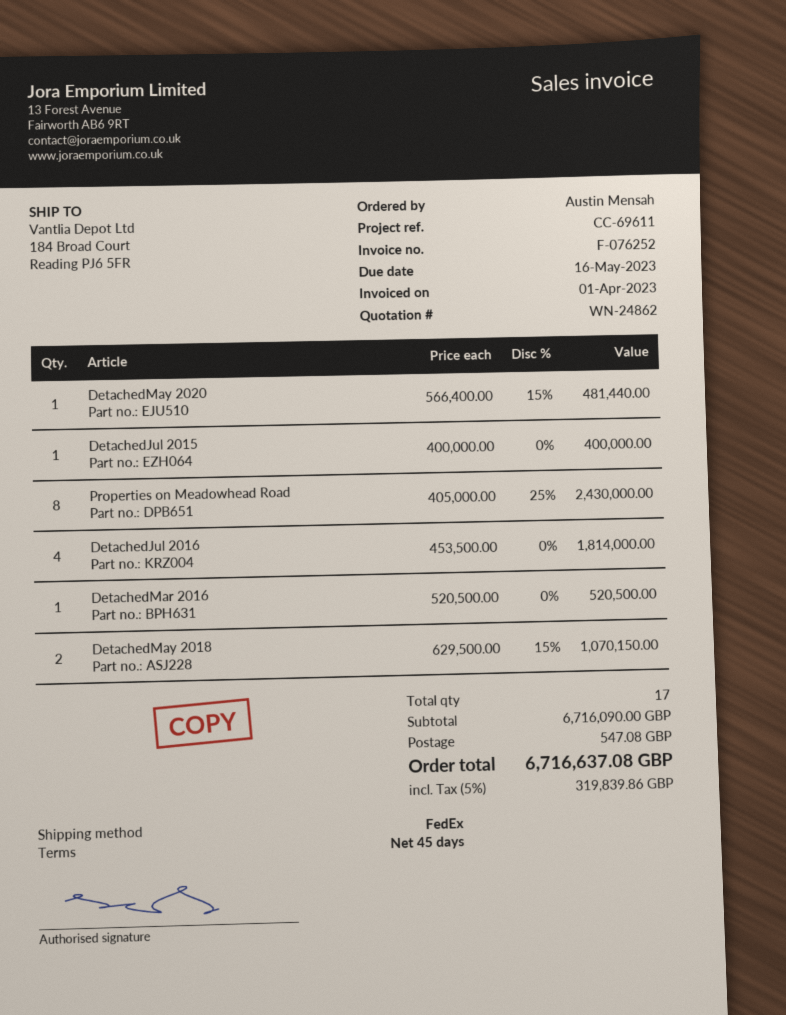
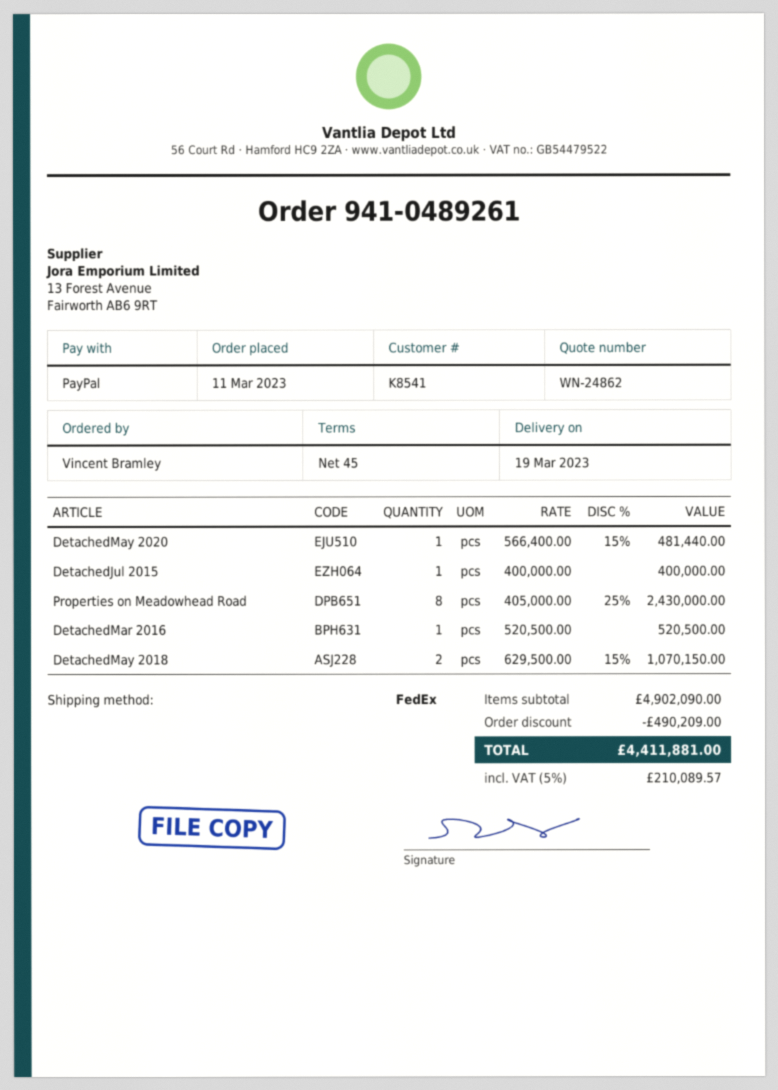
ordered by: Austin Mensah -> Vincent Bramley
DetachedJul 2016: 4 x 453500.00 = 1814000.00 -> none
subtotal: 6716090.00 -> 4902090.00
discount: none -> 490209.00
shipping: 547.08 -> none
tax: 5% = 319839.86 -> 5% = 210089.57
total: 6716637.08 -> 4411881.00

